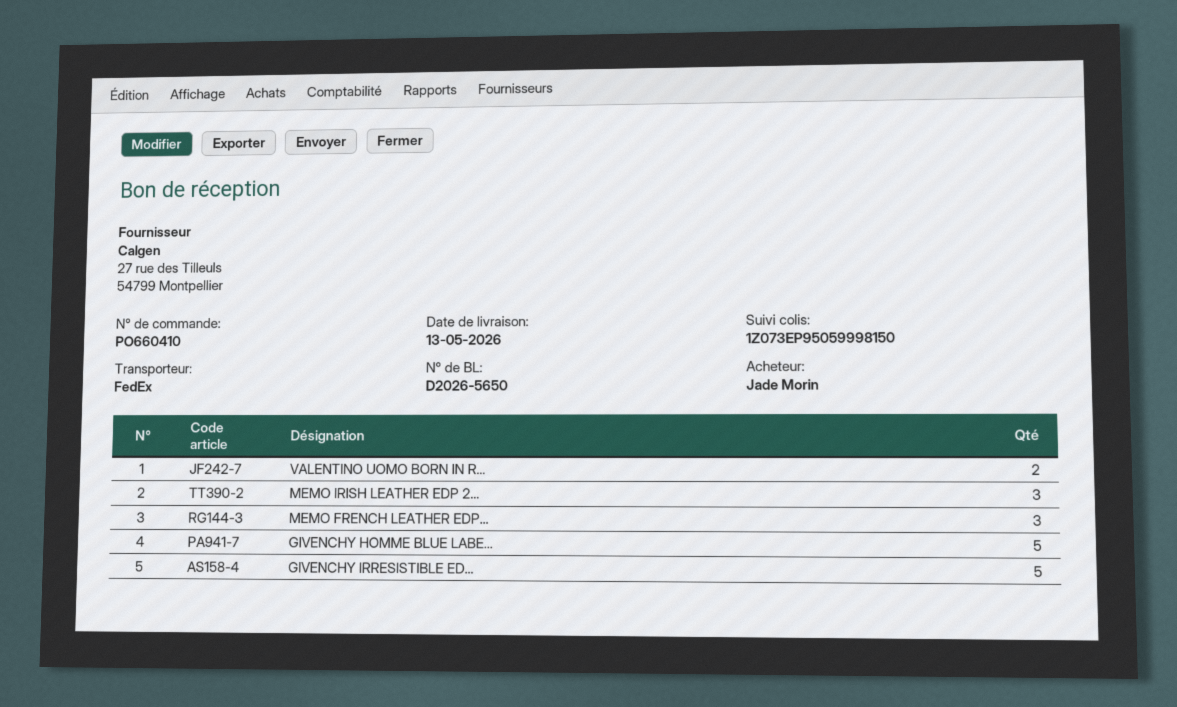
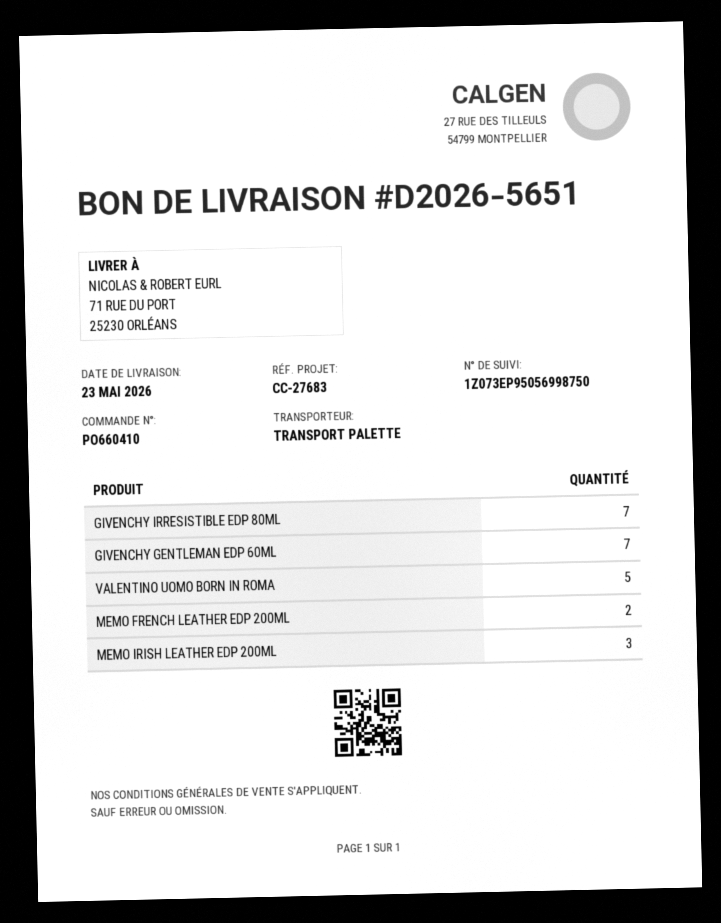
delivery note number: D2026-5650 -> D2026-5651
delivery date: 2026-05-13 -> 2026-05-23
shipping method: FedEx -> pallet freight
tracking number: 1Z073EP95059998150 -> 1Z073EP95056998750
VALENTINO UOMO BORN IN R...: 2 -> 5
MEMO FRENCH LEATHER EDP...: 3 -> 2
GIVENCHY HOMME BLUE LABE...: 5 -> none
GIVENCHY IRRESISTIBLE ED...: 5 -> 7
GIVENCHY GENTLEMAN EDP 60ML: none -> 7

